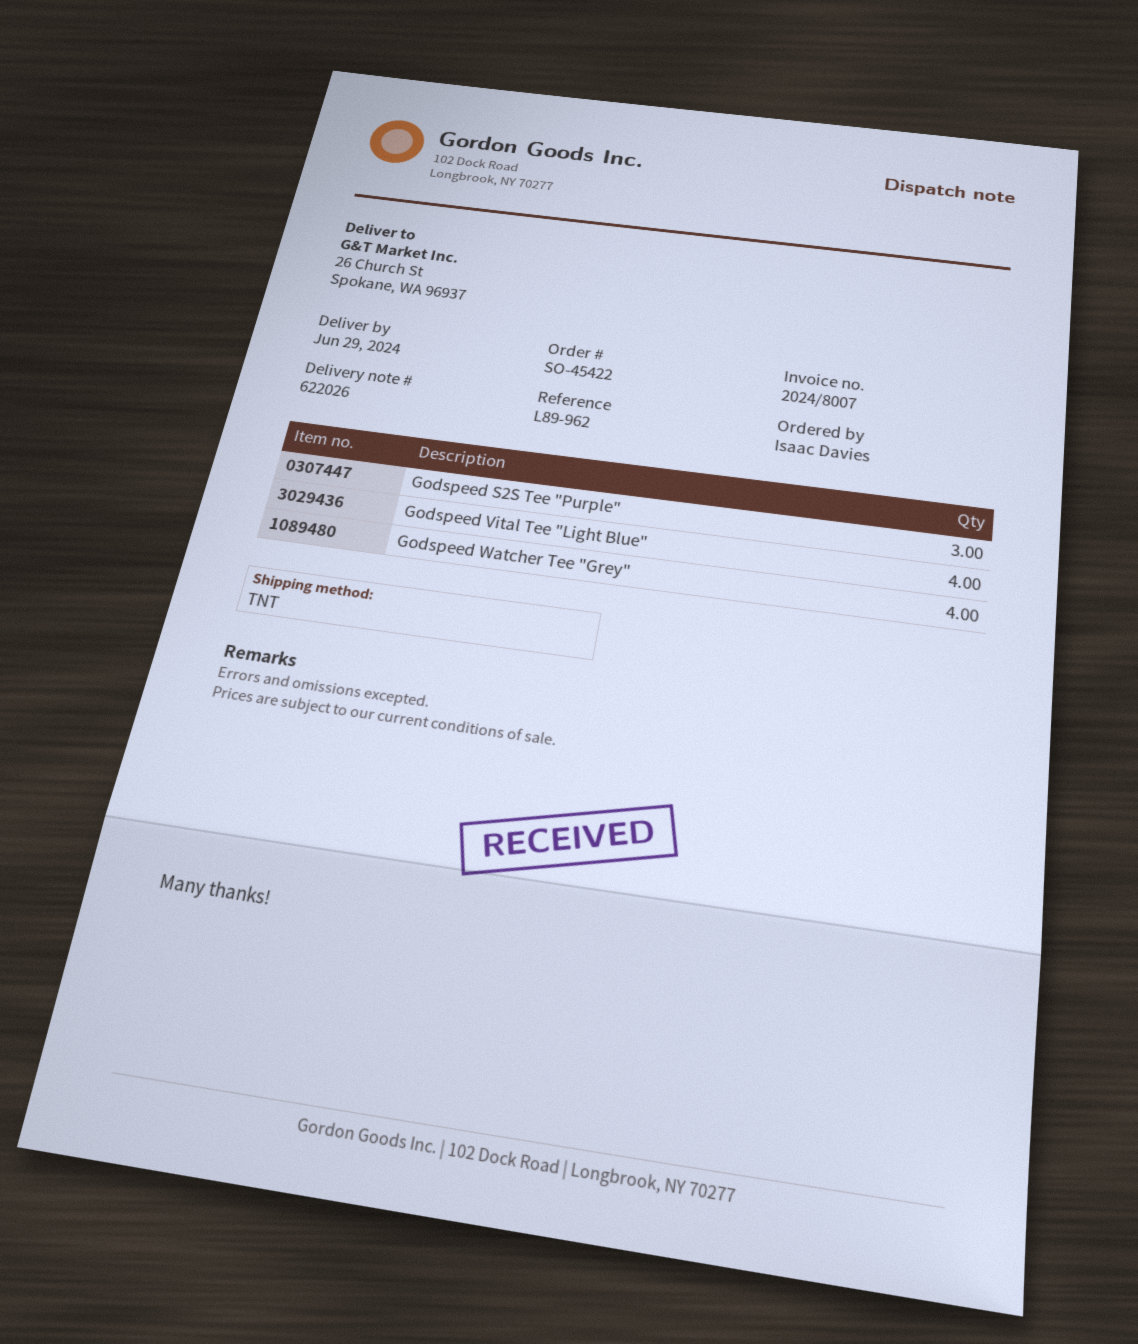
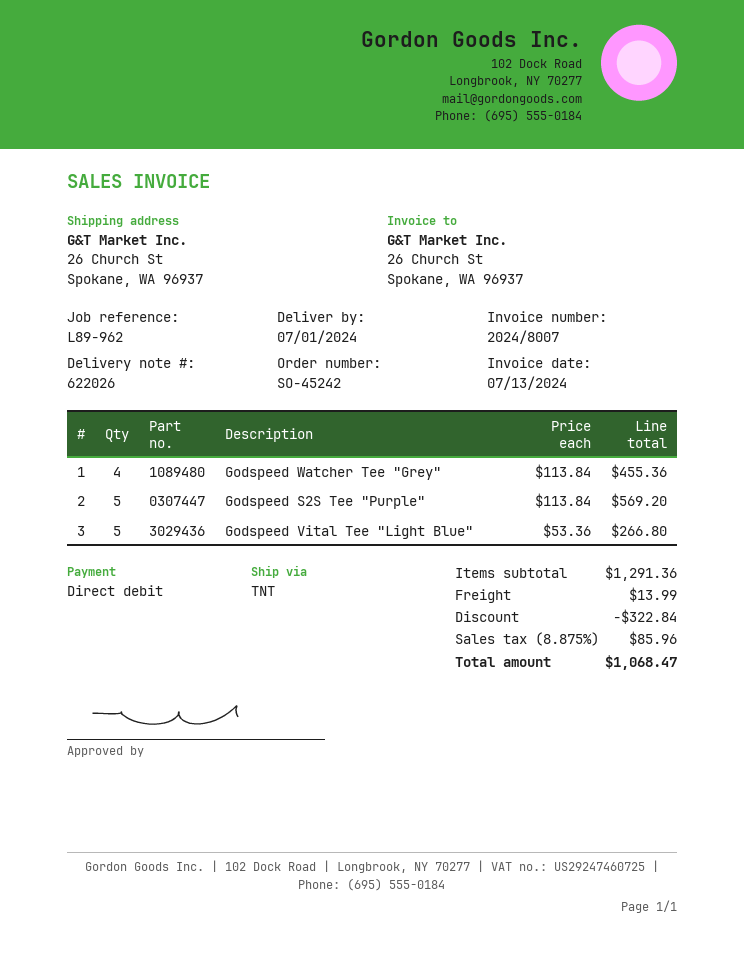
order number: SO-45422 -> SO-45242
delivery date: 2024-06-29 -> 2024-07-01
Godspeed S2S Tee "Purple": 3 -> 5
Godspeed Vital Tee "Light Blue": 4 -> 5

